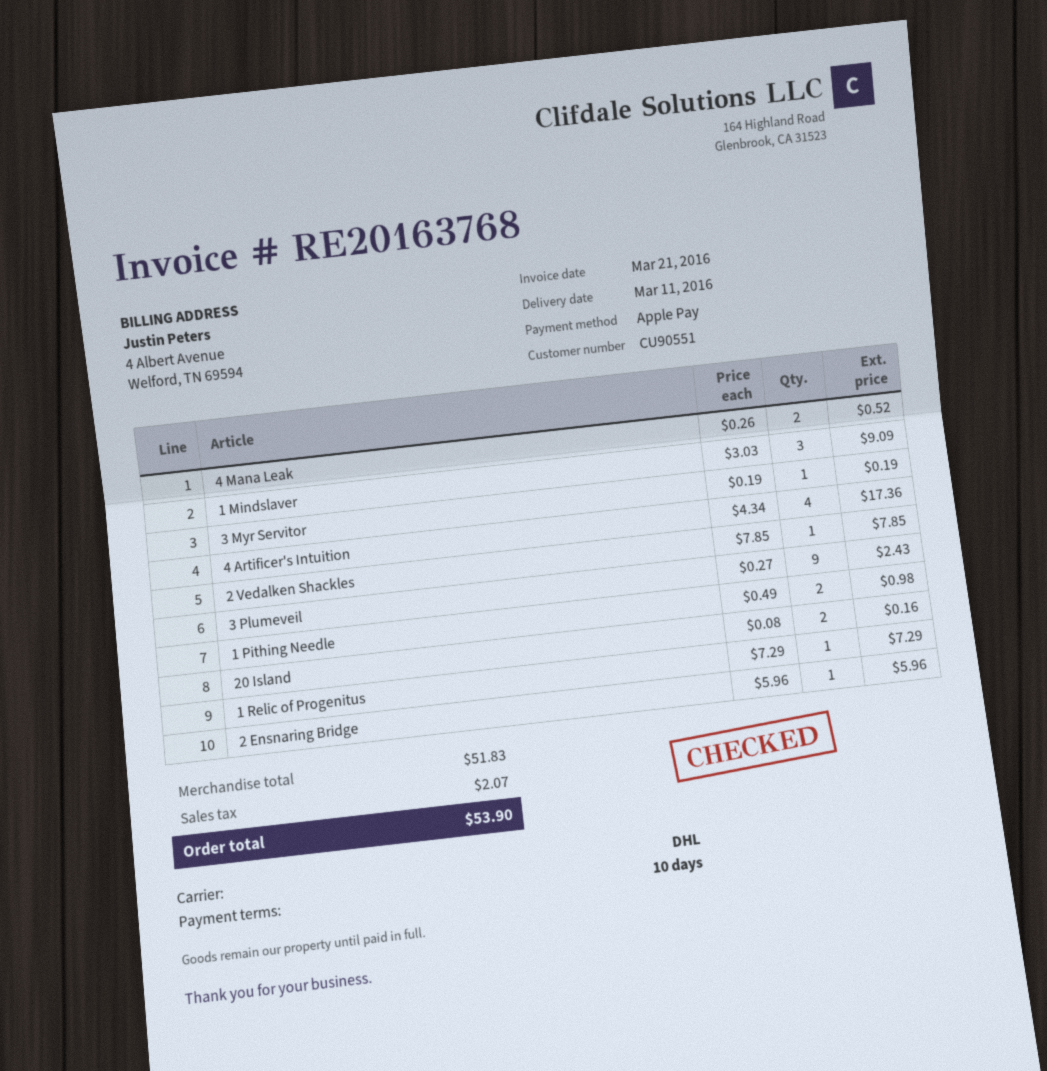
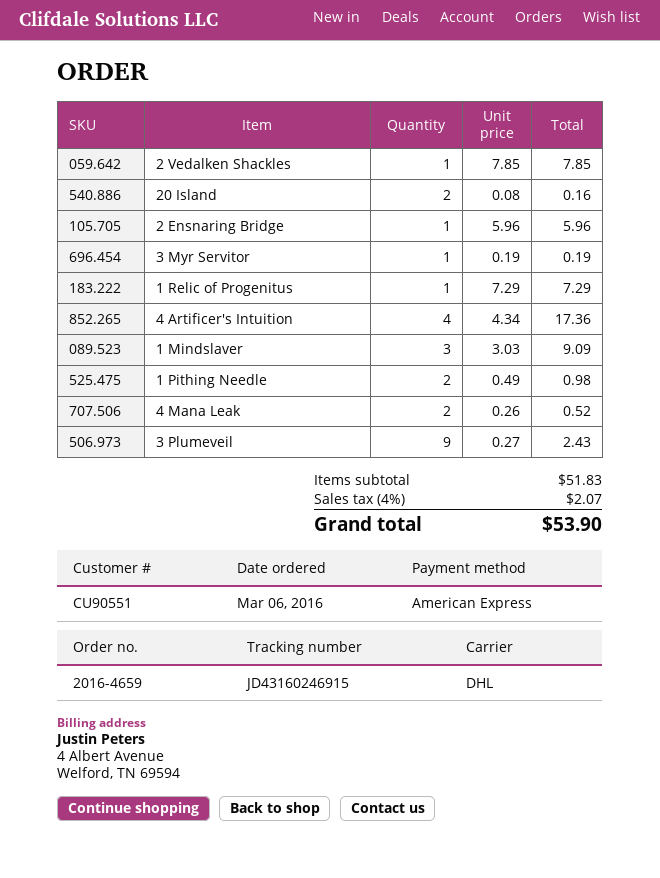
payment method: Apple Pay -> American Express

